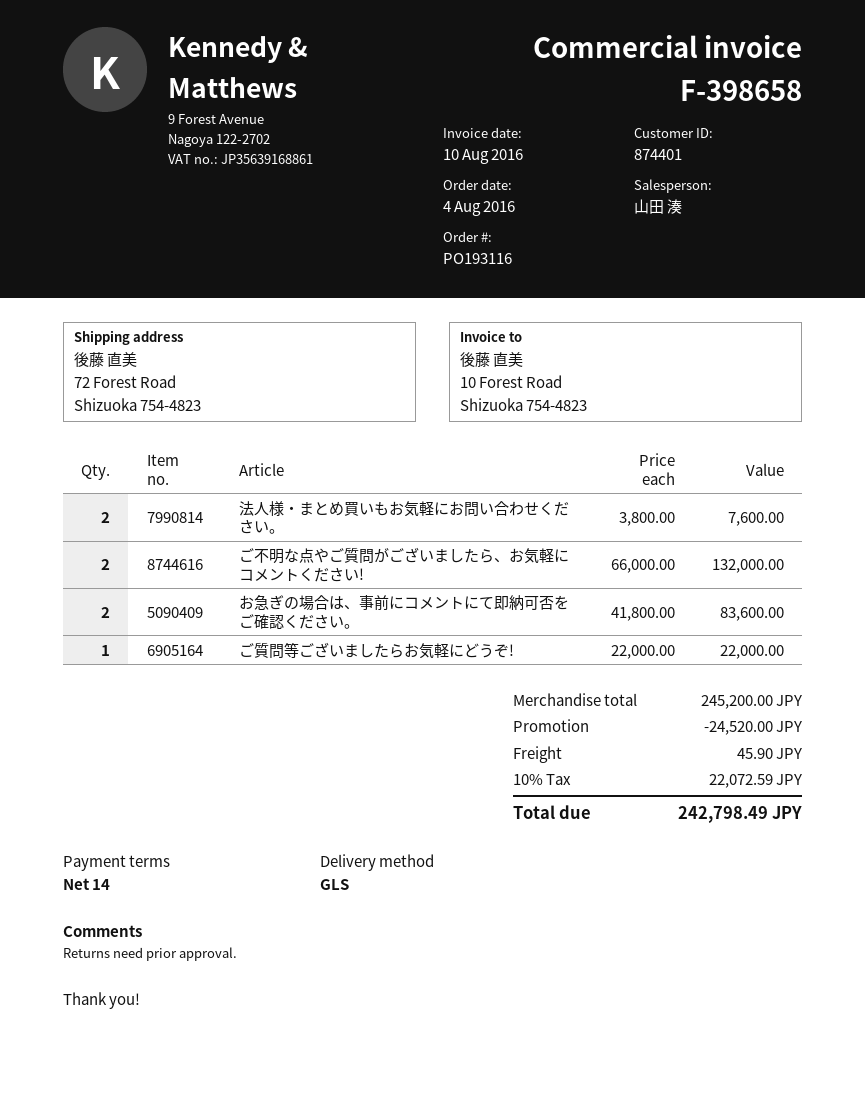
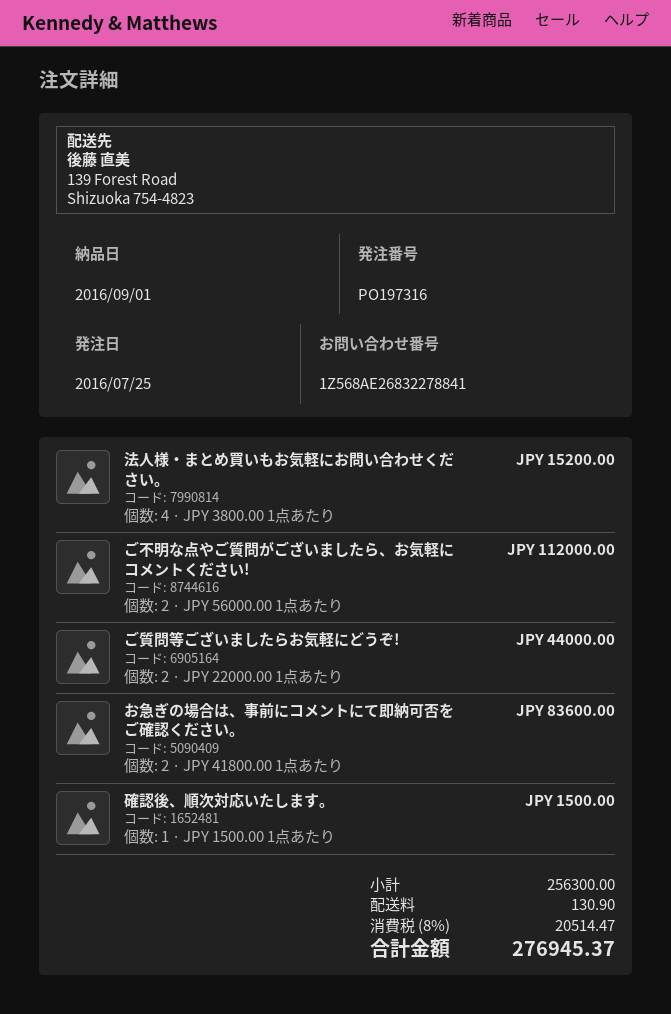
order number: PO193116 -> PO197316
order date: 2016-08-04 -> 2016-07-25
ship to: 72 Forest Road, Shizuoka 754-4823 -> 139 Forest Road, Shizuoka 754-4823
法人様・まとめ買いもお気軽にお問い合わせください。: 2 x 3800.00 = 7600.00 -> 4 x 3800.00 = 15200.00
ご不明な点やご質問がございましたら、お気軽にコメントください!: 2 x 66000.00 = 132000.00 -> 2 x 56000.00 = 112000.00
ご質問等ございましたらお気軽にどうぞ!: 1 x 22000.00 = 22000.00 -> 2 x 22000.00 = 44000.00
確認後、順次対応いたします。: none -> 1 x 1500.00 = 1500.00
subtotal: 245200.00 -> 256300.00
discount: 24520.00 -> none
shipping: 45.90 -> 130.90
tax: 10% = 22072.59 -> 8% = 20514.47
total: 242798.49 -> 276945.37

